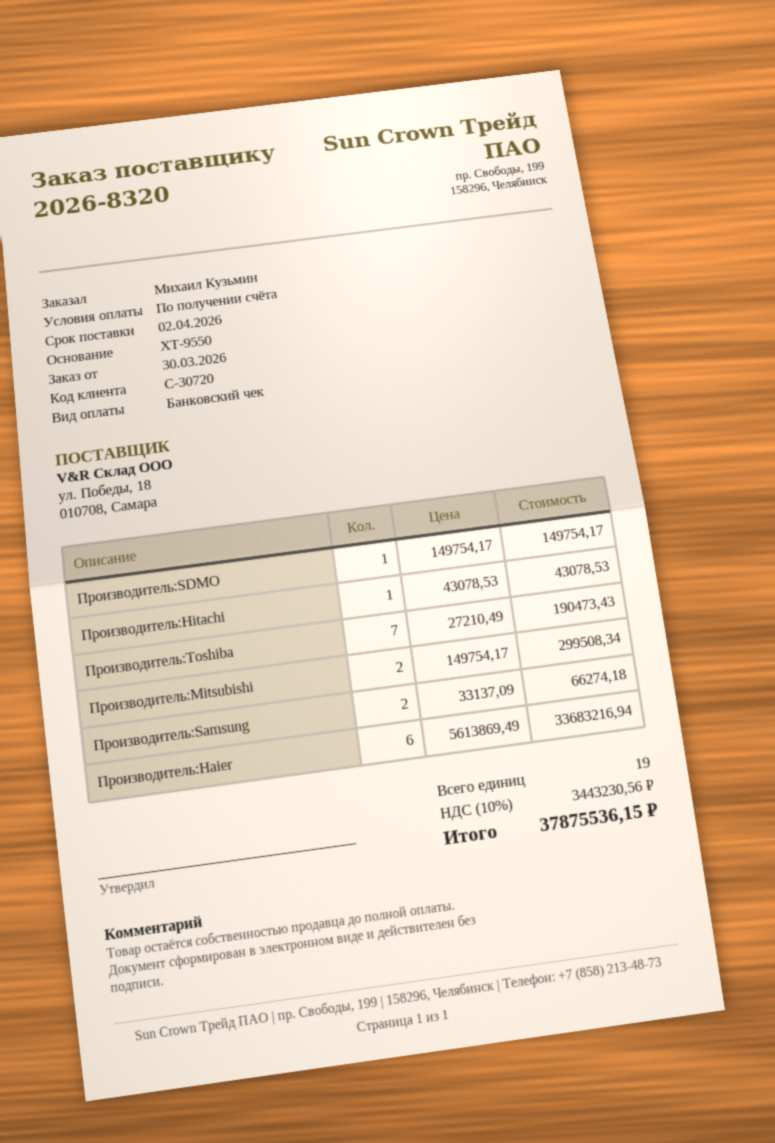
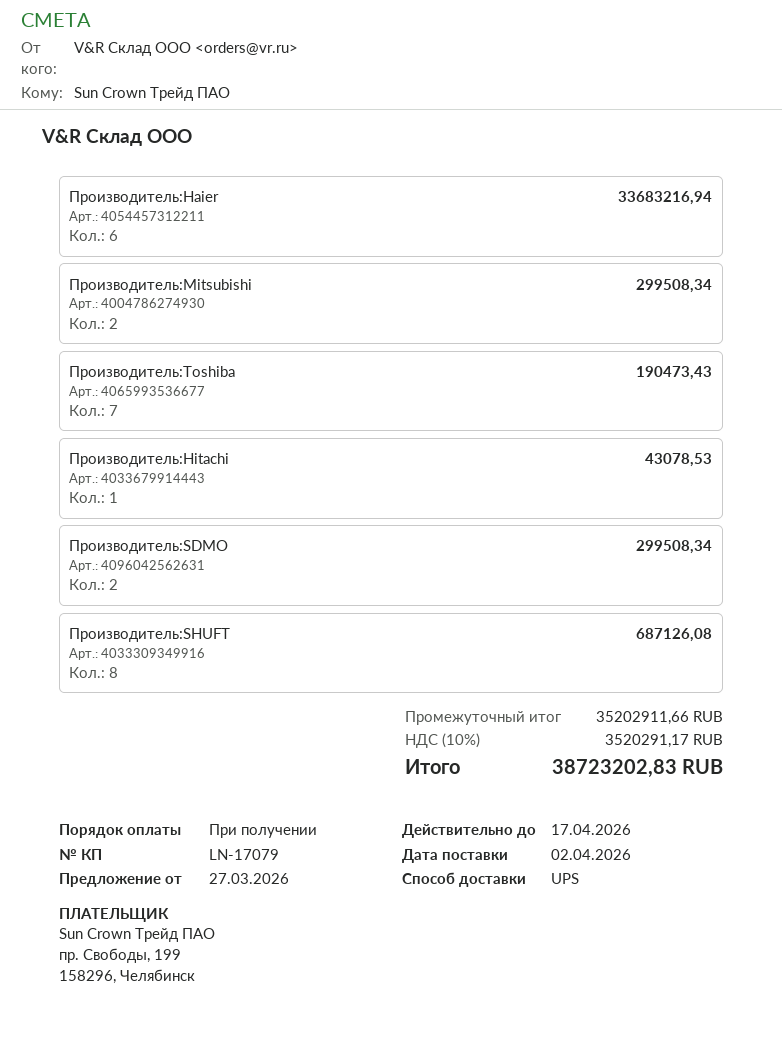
Производитель:SDMO: 1 for 149754.17 -> 2 for 299508.34
Производитель:Samsung: 2 for 66274.18 -> none
Производитель:SHUFT: none -> 8 for 687126.08
tax: 10% = 3443230.56 -> 10% = 3520291.17
total: 37875536.15 -> 38723202.83

